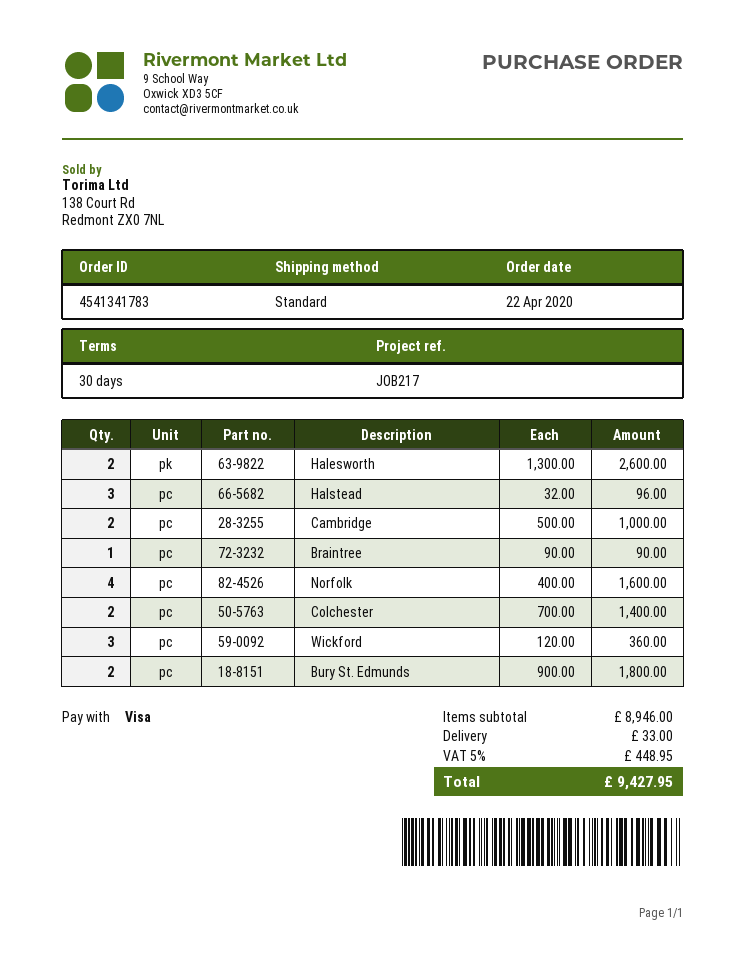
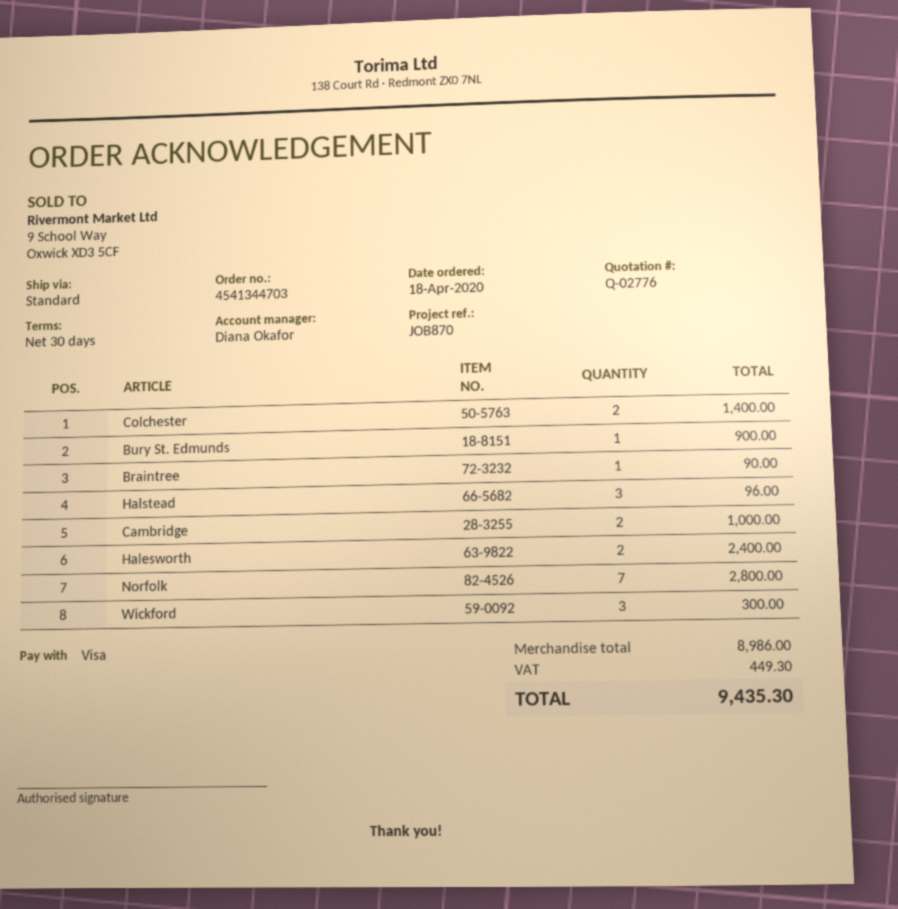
order number: 4541341783 -> 4541344703
order date: 2020-04-22 -> 2020-04-18
reference: JOB217 -> JOB870
Halesworth: 2 for 2600.00 -> 2 for 2400.00
Norfolk: 4 for 1600.00 -> 7 for 2800.00
Wickford: 3 for 360.00 -> 3 for 300.00
Bury St. Edmunds: 2 for 1800.00 -> 1 for 900.00
subtotal: 8946.00 -> 8986.00
shipping: 33.00 -> none
tax: 448.95 -> 449.30
total: 9427.95 -> 9435.30

